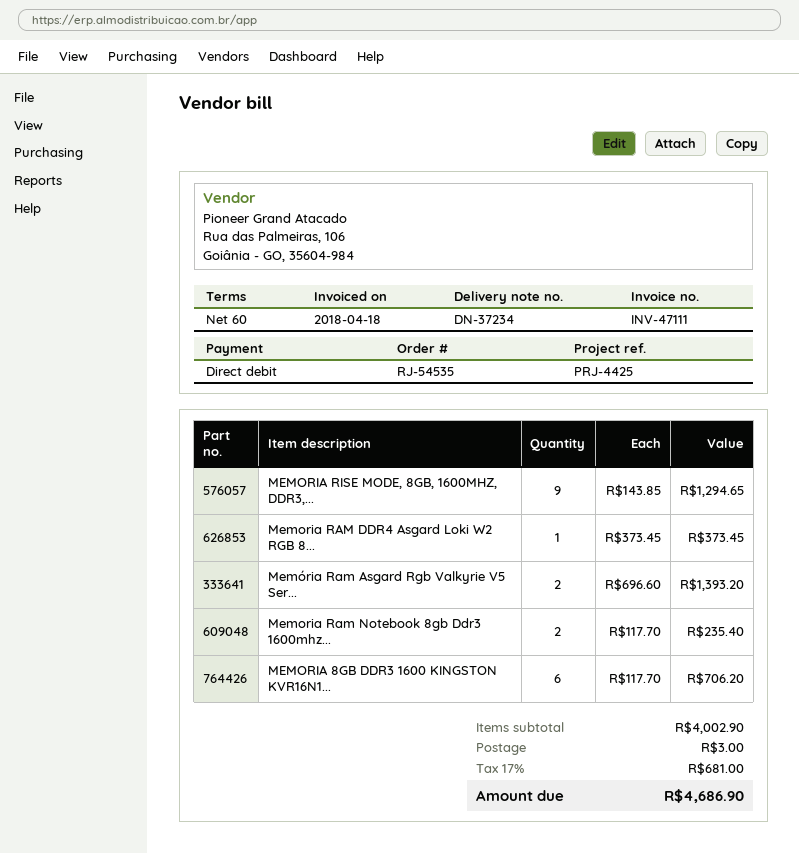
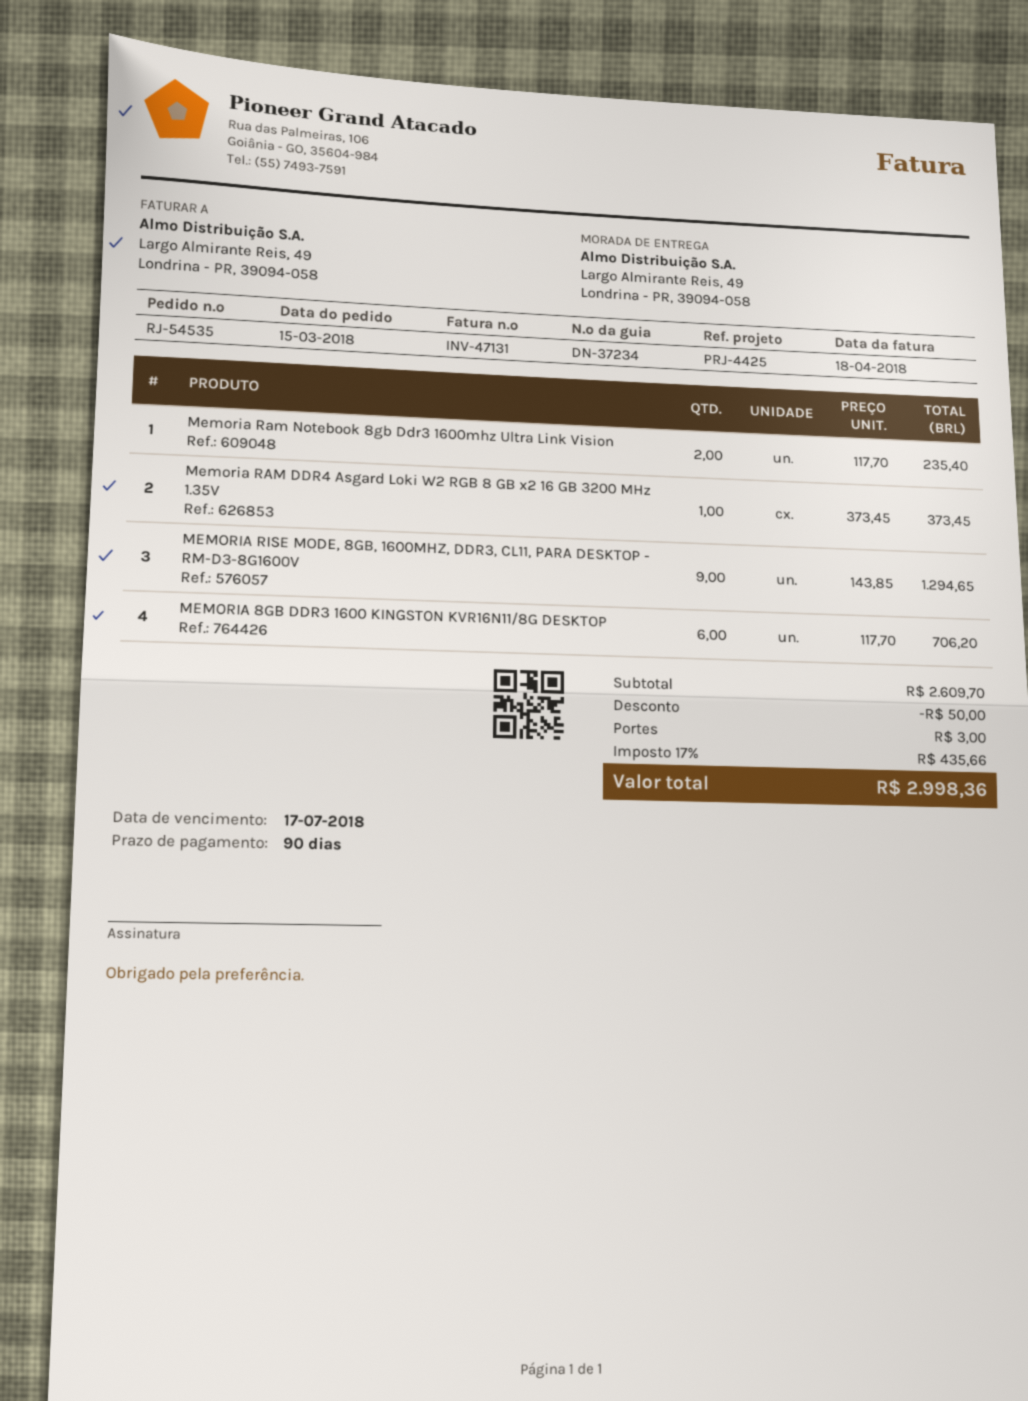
invoice number: INV-47111 -> INV-47131
payment terms: 60 days -> 90 days
Memória Ram Asgard Rgb Valkyrie V5 Ser...: 2 x 696.60 = 1393.20 -> none
subtotal: 4002.90 -> 2609.70
discount: none -> 50.00
tax: 17% = 681.00 -> 17% = 435.66
total: 4686.90 -> 2998.36

